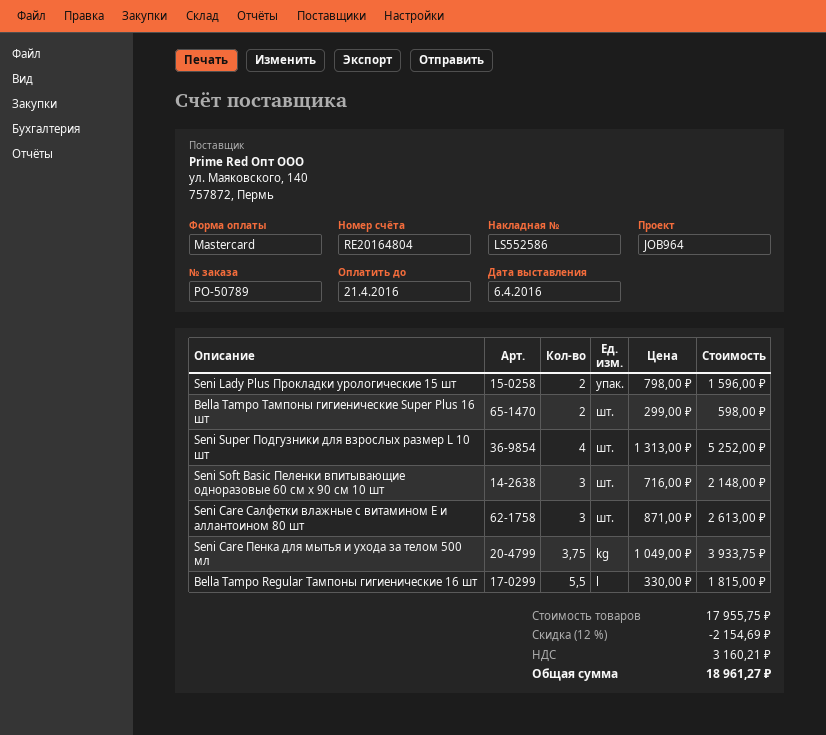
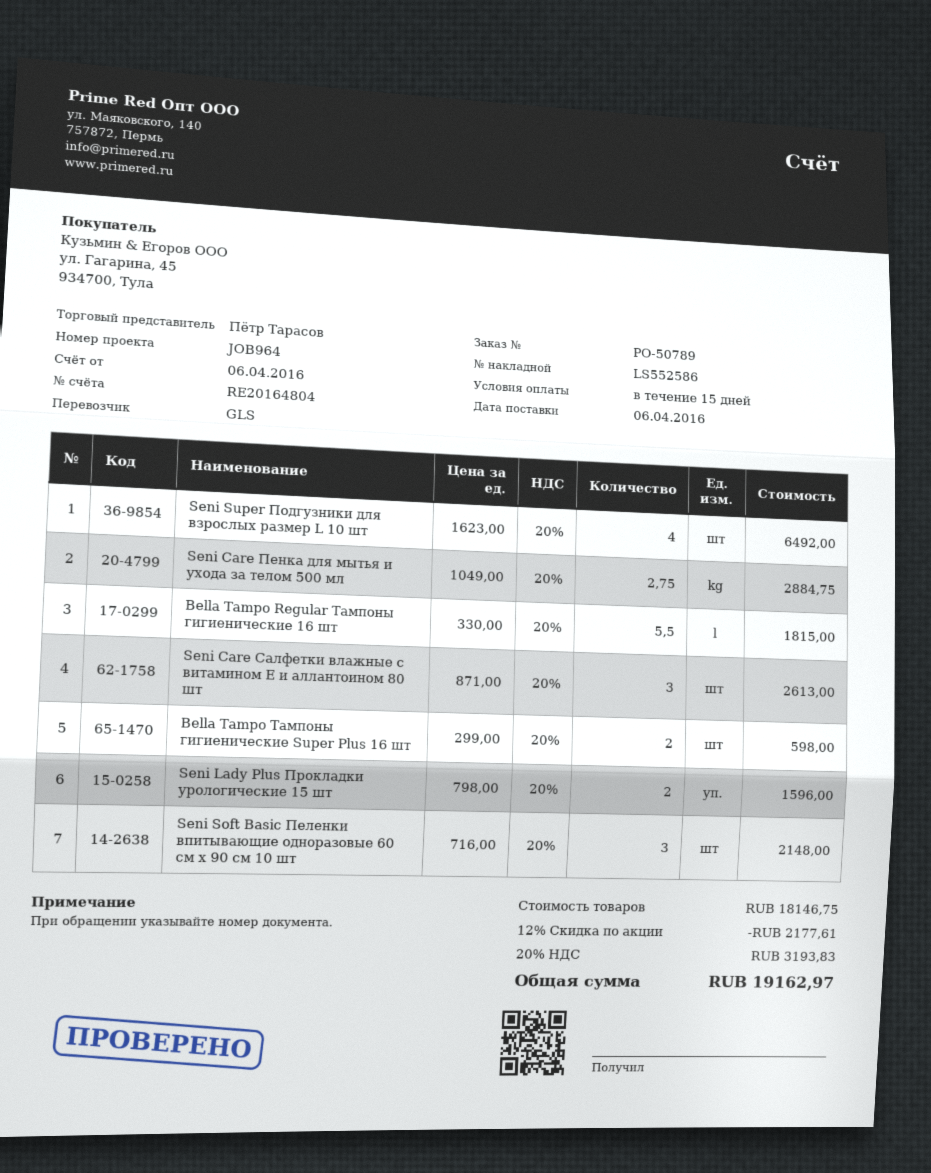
Seni Super Подгузники для взрослых размер L 10 шт: 4 x 1313.00 = 5252.00 -> 4 x 1623.00 = 6492.00
Seni Care Пенка для мытья и ухода за телом 500 мл: 3.75 x 1049.00 = 3933.75 -> 2.75 x 1049.00 = 2884.75
subtotal: 17955.75 -> 18146.75
discount: 12% = 2154.69 -> 12% = 2177.61
tax: 3160.21 -> 3193.83
total: 18961.27 -> 19162.97

